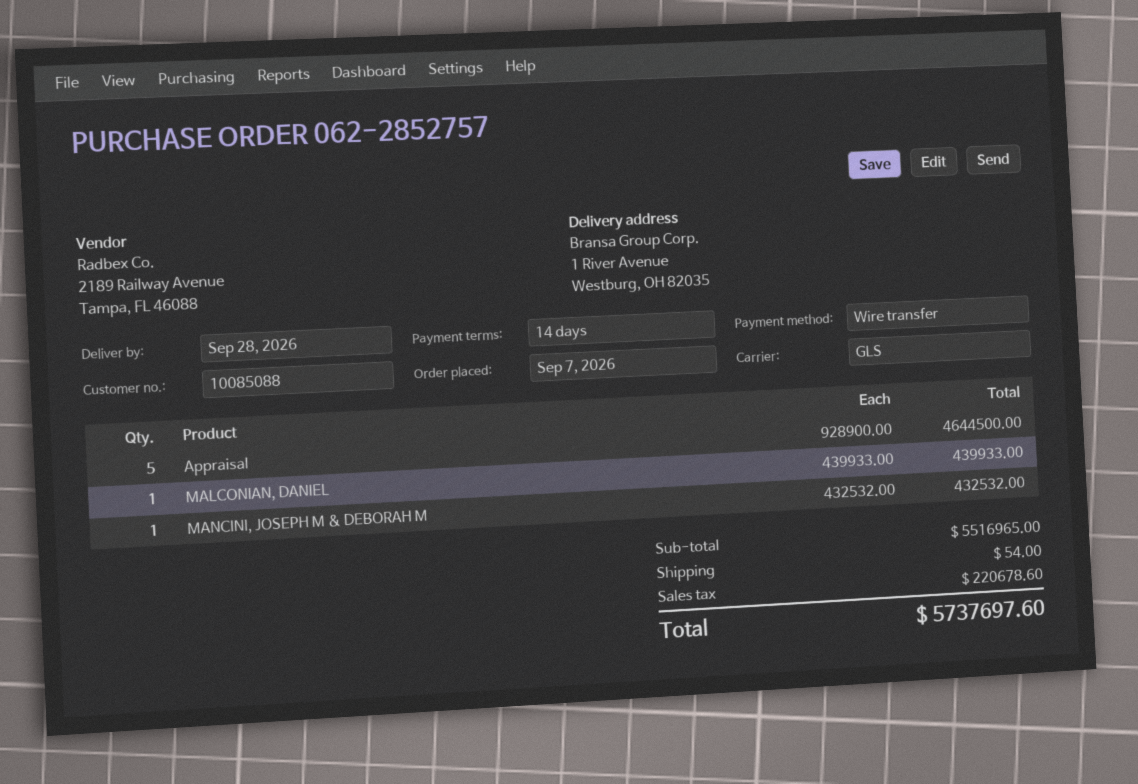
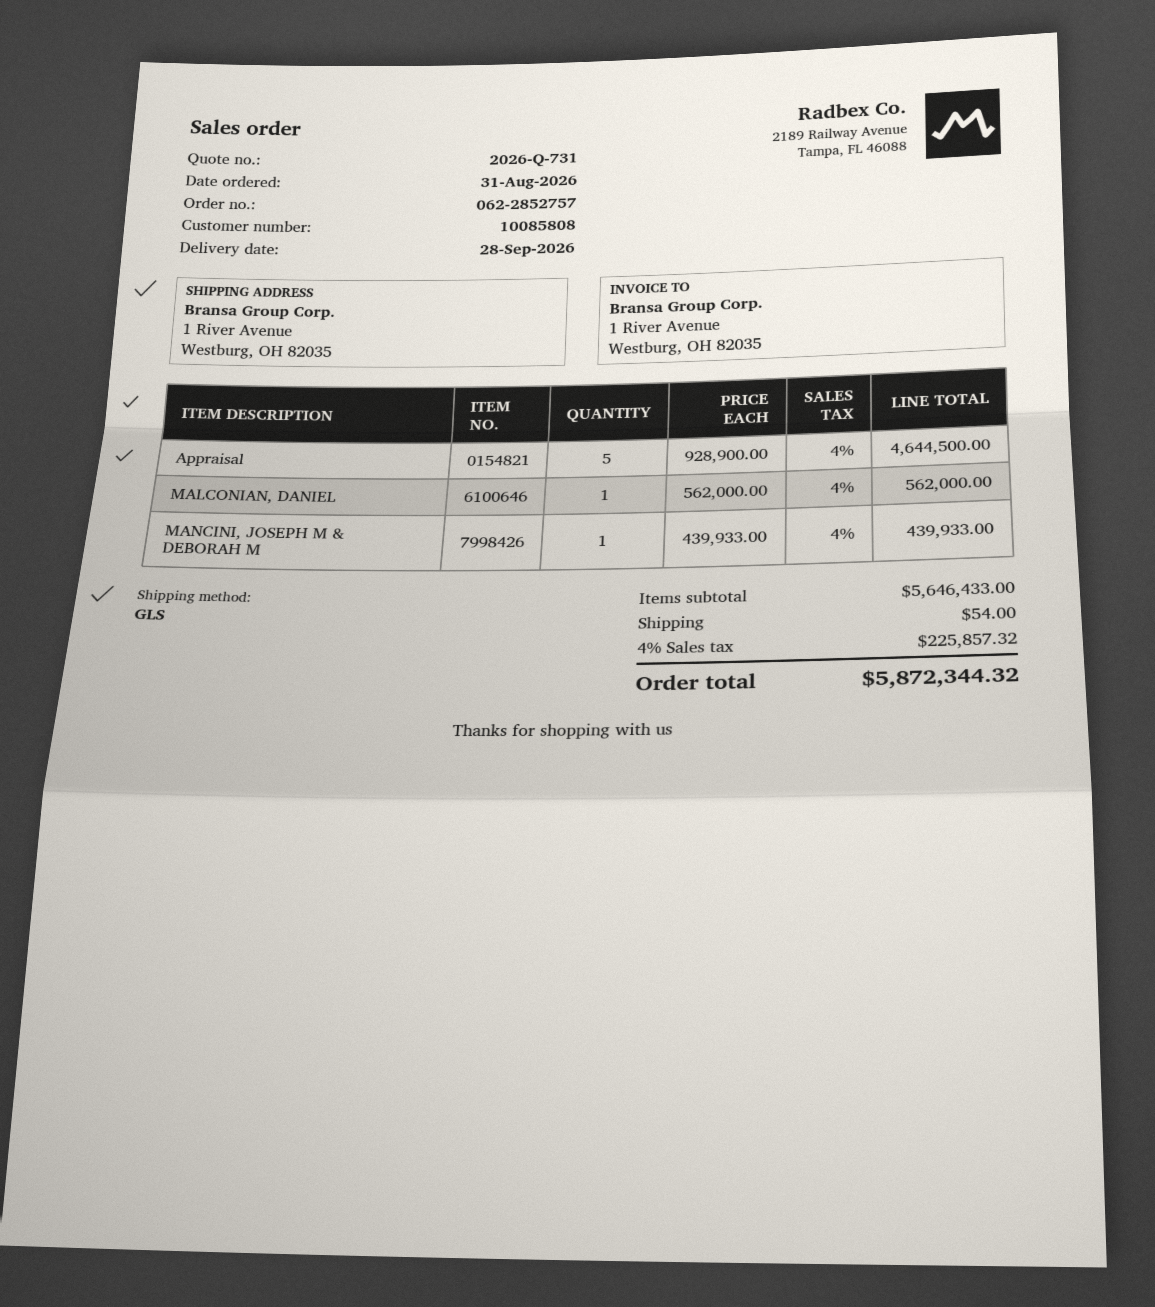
order date: 2026-09-07 -> 2026-08-31
customer number: 10085088 -> 10085808
MALCONIAN, DANIEL: 1 x 439933.00 = 439933.00 -> 1 x 562000.00 = 562000.00
MANCINI, JOSEPH M & DEBORAH M: 1 x 432532.00 = 432532.00 -> 1 x 439933.00 = 439933.00
subtotal: 5516965.00 -> 5646433.00
tax: 220678.60 -> 225857.32
total: 5737697.60 -> 5872344.32

